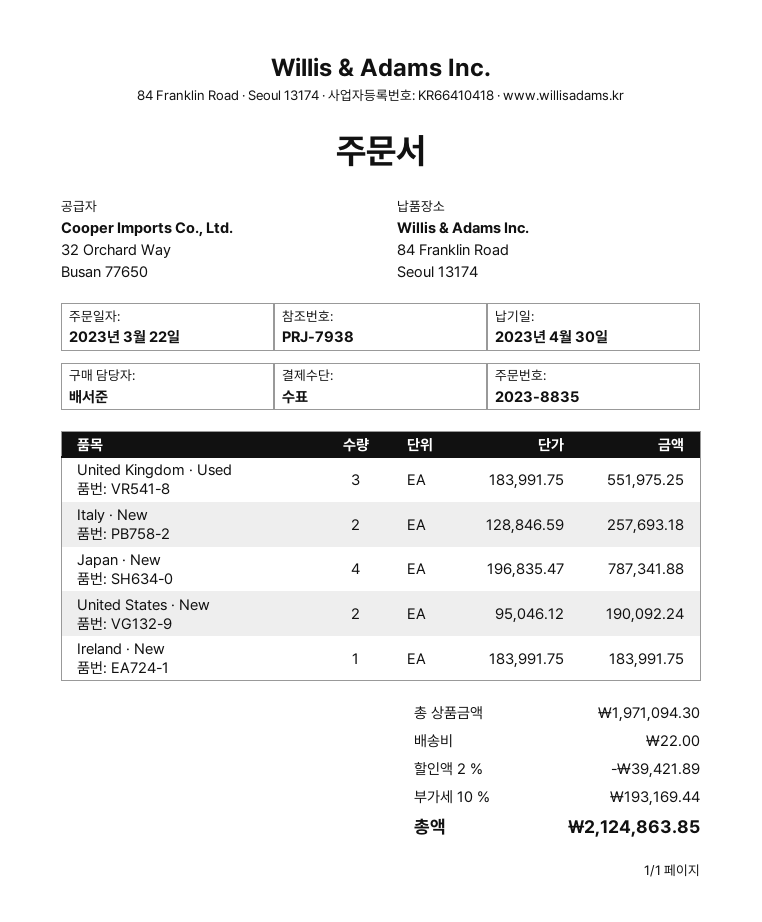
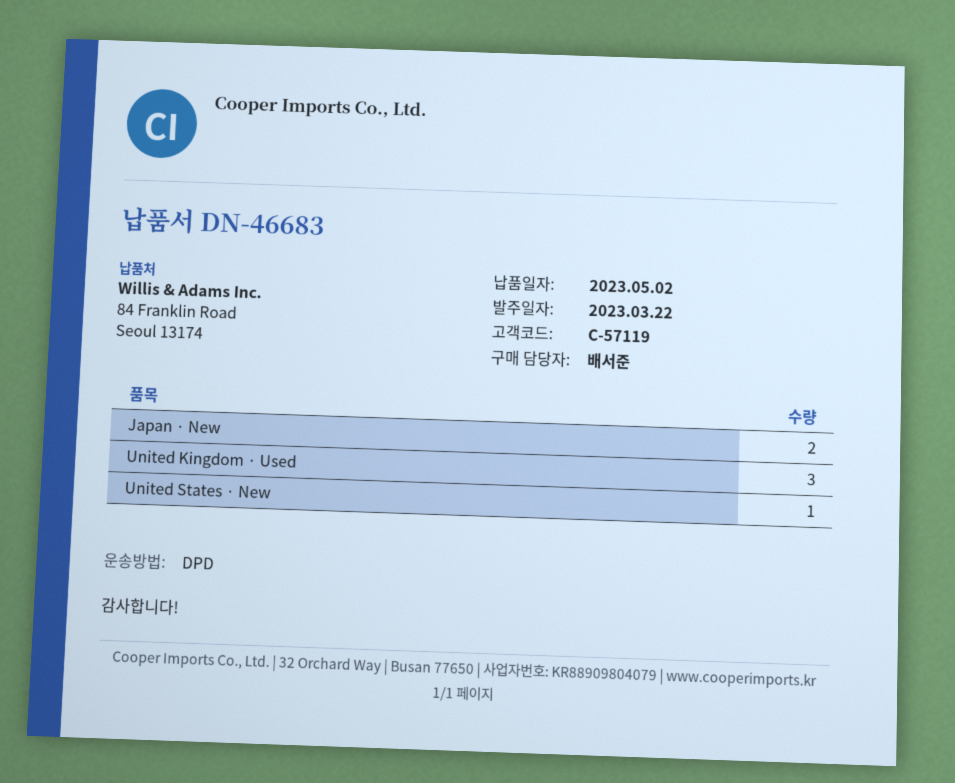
delivery date: 2023-04-30 -> 2023-05-02
Italy · New: 2 -> none
Japan · New: 4 -> 2
United States · New: 2 -> 1
Ireland · New: 1 -> none

